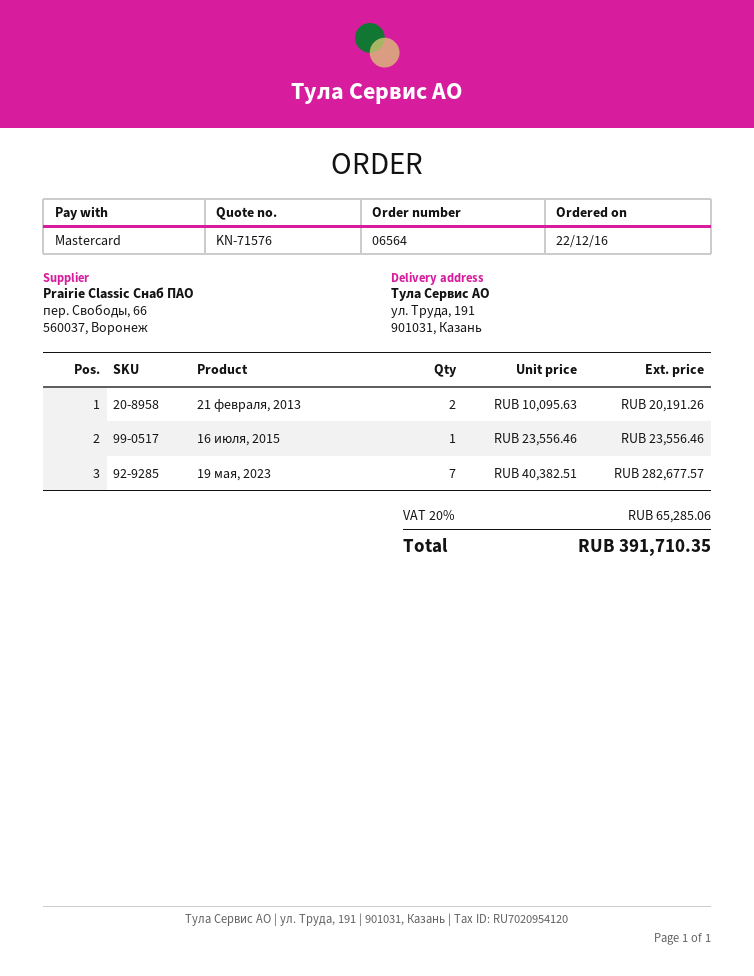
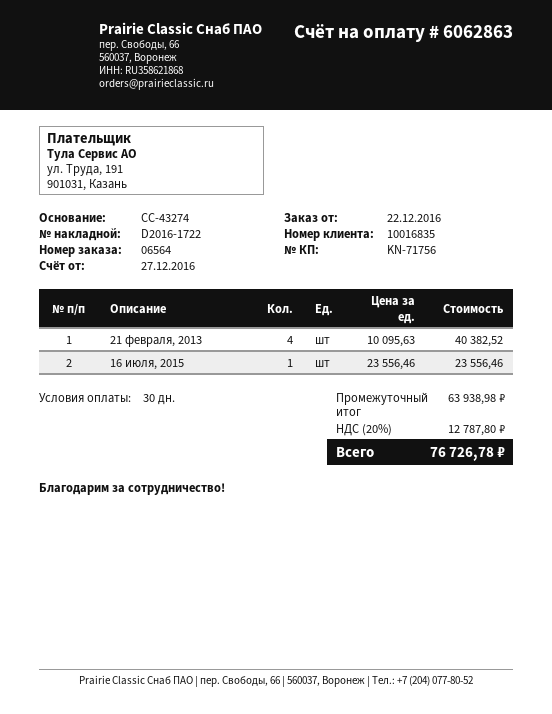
quote number: KN-71576 -> KN-71756
21 февраля, 2013: 2 x 10095.63 = 20191.26 -> 4 x 10095.63 = 40382.52
19 мая, 2023: 7 x 40382.51 = 282677.57 -> none
tax: 20% = 65285.06 -> 20% = 12787.80
total: 391710.35 -> 76726.78

